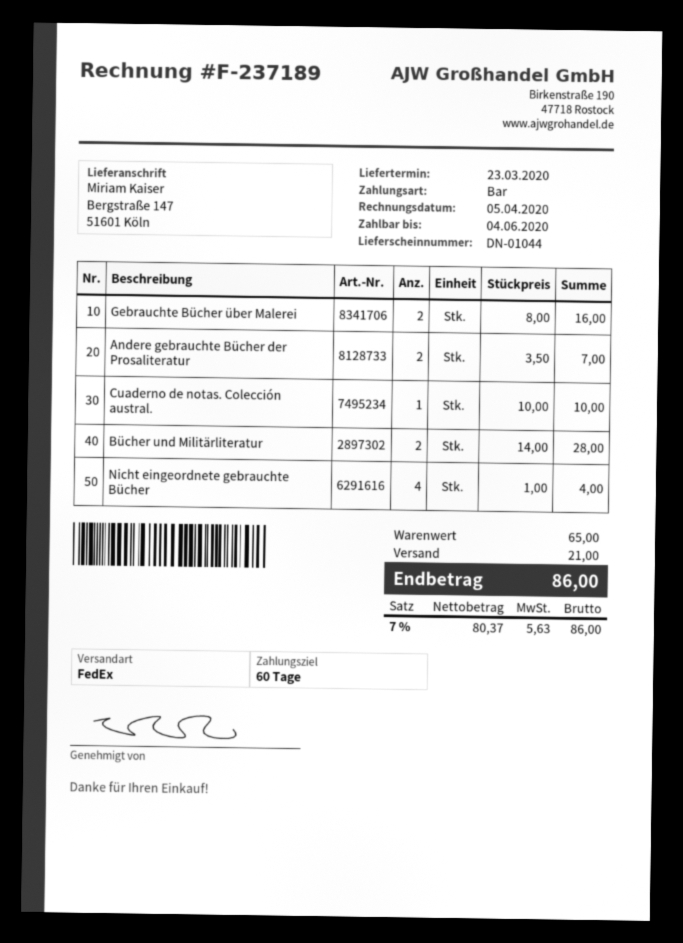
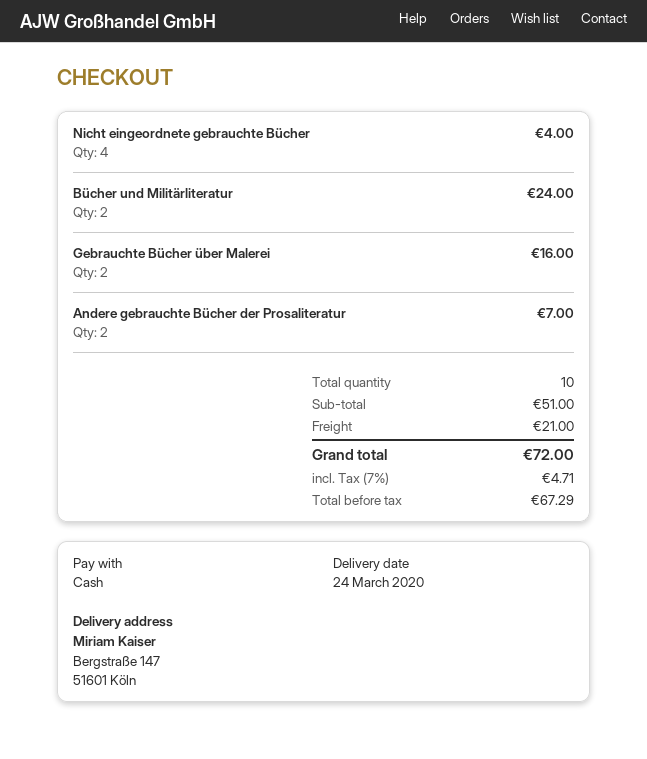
delivery date: 2020-03-23 -> 2020-03-24
Cuaderno de notas. Colección austral.: 1 for 10.00 -> none
Bücher und Militärliteratur: 2 for 28.00 -> 2 for 24.00
subtotal: 65.00 -> 51.00
net: 80.37 -> 67.29
tax: 7% = 5.63 -> 7% = 4.71
total: 86.00 -> 72.00

